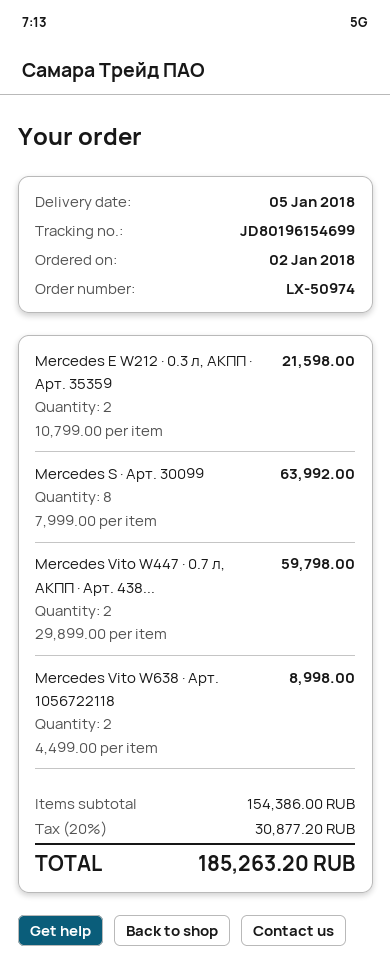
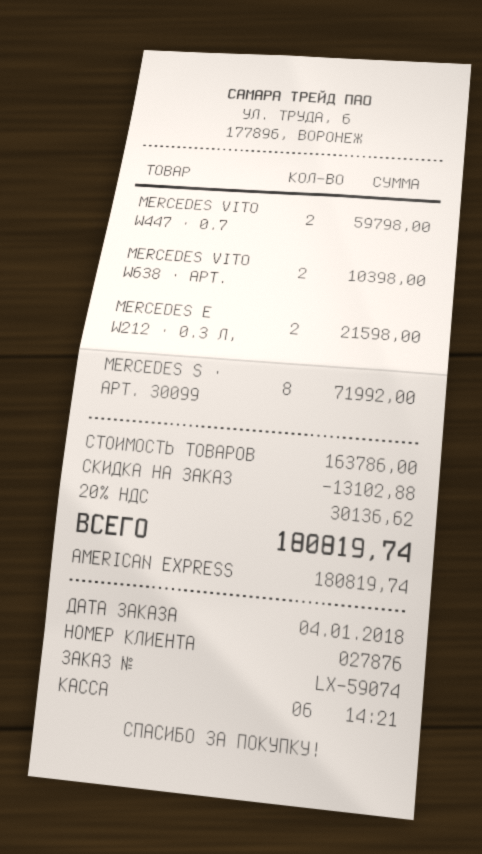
order number: LX-50974 -> LX-59074
order date: 2018-01-02 -> 2018-01-04
Mercedes S · Арт. 30099: 8 for 63992.00 -> 8 for 71992.00
Mercedes Vito W638 · Арт. 1056722118: 2 for 8998.00 -> 2 for 10398.00
subtotal: 154386.00 -> 163786.00
discount: none -> 13102.88
tax: 20% = 30877.20 -> 20% = 30136.62
total: 185263.20 -> 180819.74

